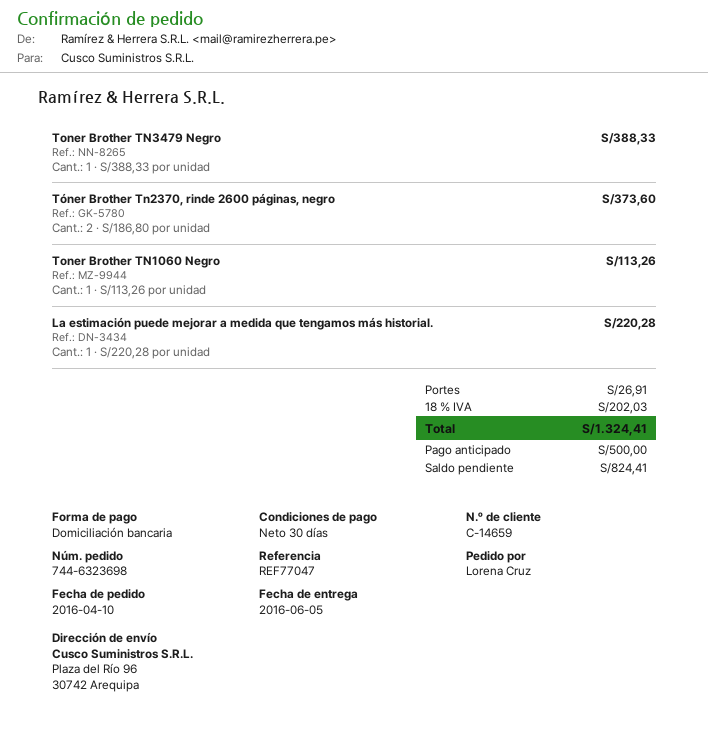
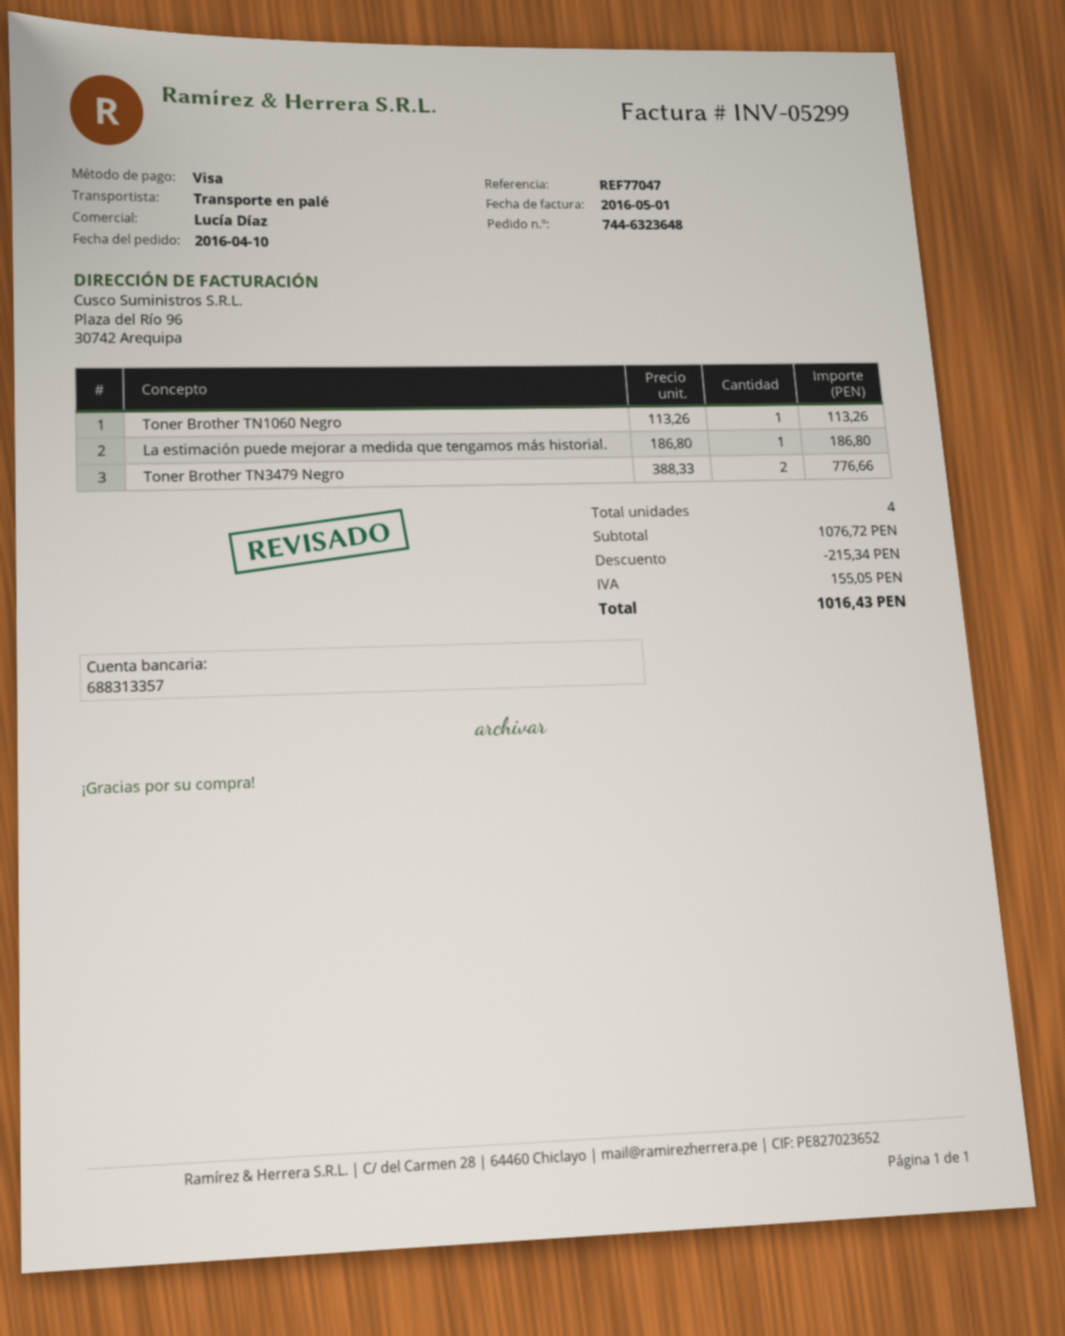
order number: 744-6323698 -> 744-6323648
payment method: direct debit -> Visa
Toner Brother TN3479 Negro: 1 x 388.33 = 388.33 -> 2 x 388.33 = 776.66
Tóner Brother Tn2370, rinde 2600 páginas, negro: 2 x 186.80 = 373.60 -> none
La estimación puede mejorar a medida que tengamos más historial.: 1 x 220.28 = 220.28 -> 1 x 186.80 = 186.80
discount: none -> 215.34
shipping: 26.91 -> none
tax: 202.03 -> 155.05
total: 1324.41 -> 1016.43

